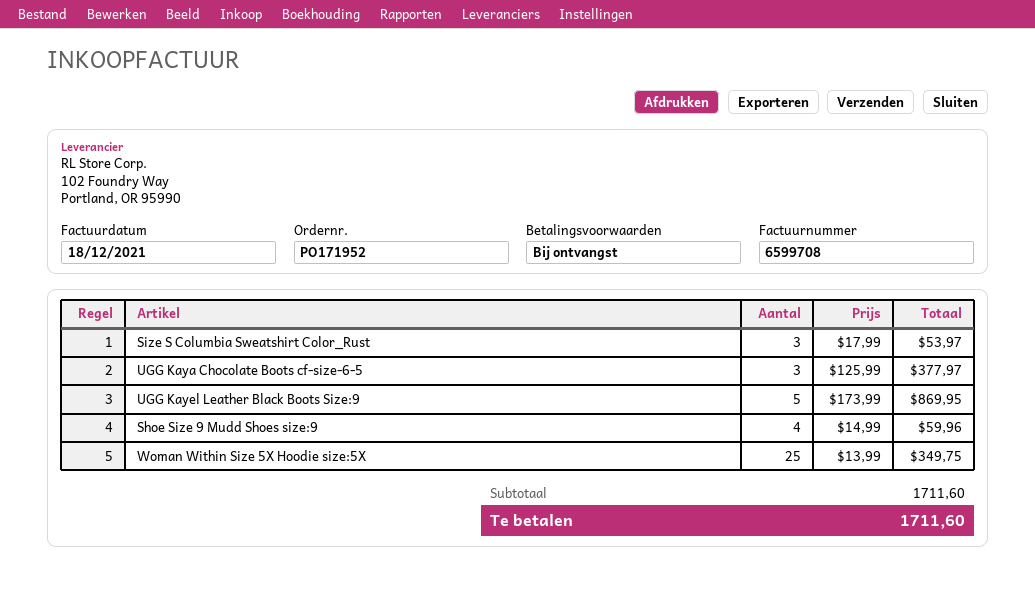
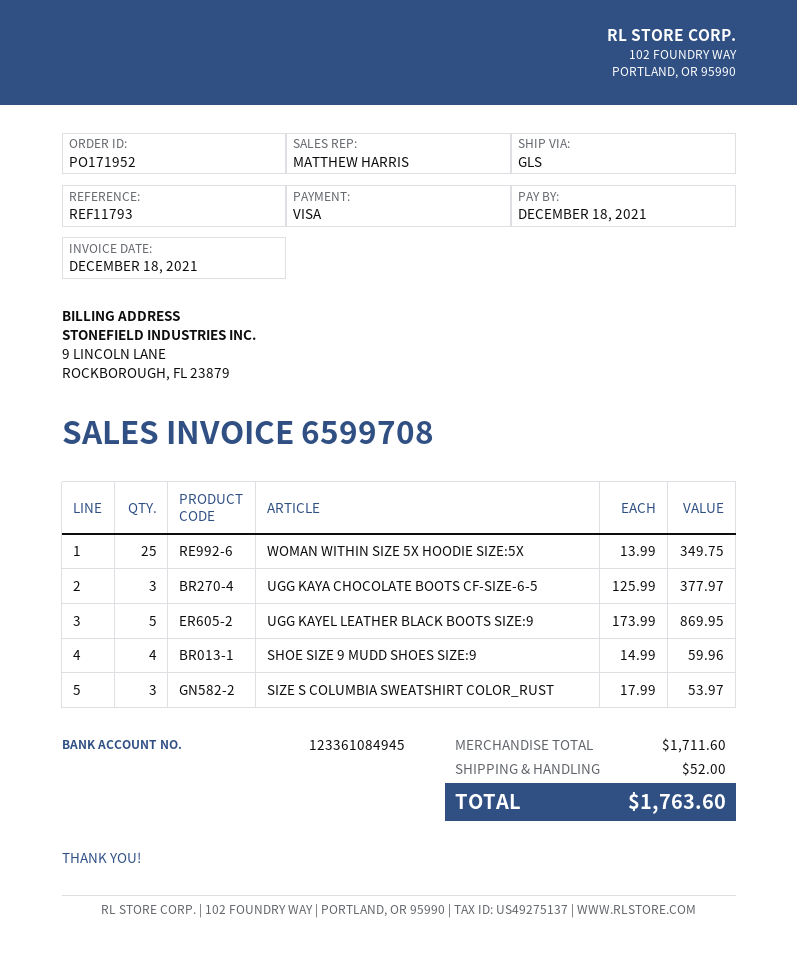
shipping: none -> 52.00
total: 1711.60 -> 1763.60

